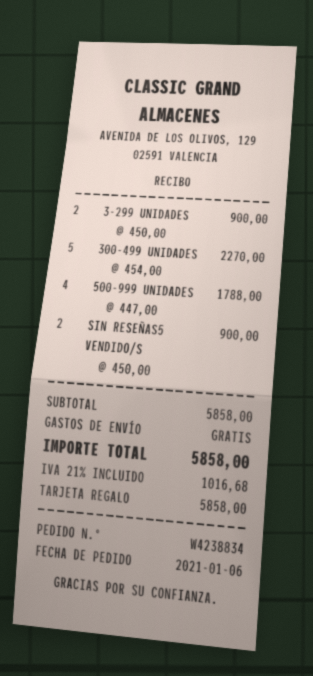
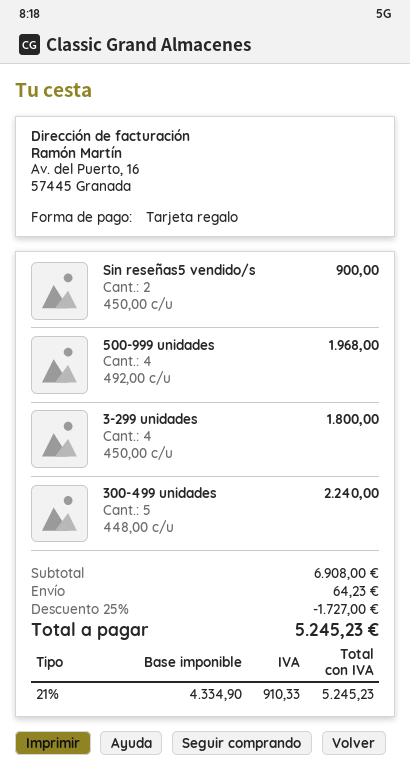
3-299 UNIDADES: 2 x 450.00 = 900.00 -> 4 x 450.00 = 1800.00
300-499 UNIDADES: 5 x 454.00 = 2270.00 -> 5 x 448.00 = 2240.00
500-999 UNIDADES: 4 x 447.00 = 1788.00 -> 4 x 492.00 = 1968.00
subtotal: 5858.00 -> 6908.00
discount: none -> 25% = 1727.00
shipping: 0.00 -> 64.23
tax: 21% = 1016.68 -> 21% = 910.33
total: 5858.00 -> 5245.23

